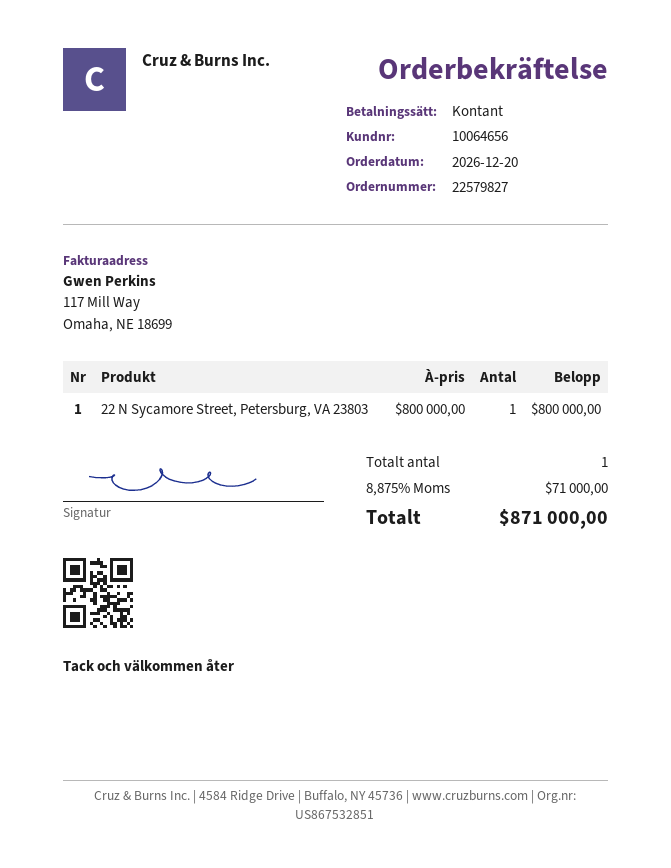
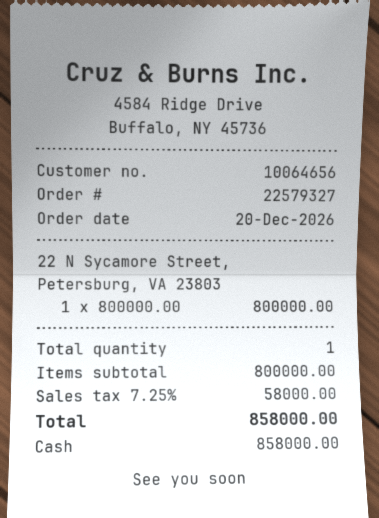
order number: 22579827 -> 22579327
tax: 8.875% = 71000.00 -> 7.25% = 58000.00
total: 871000.00 -> 858000.00

